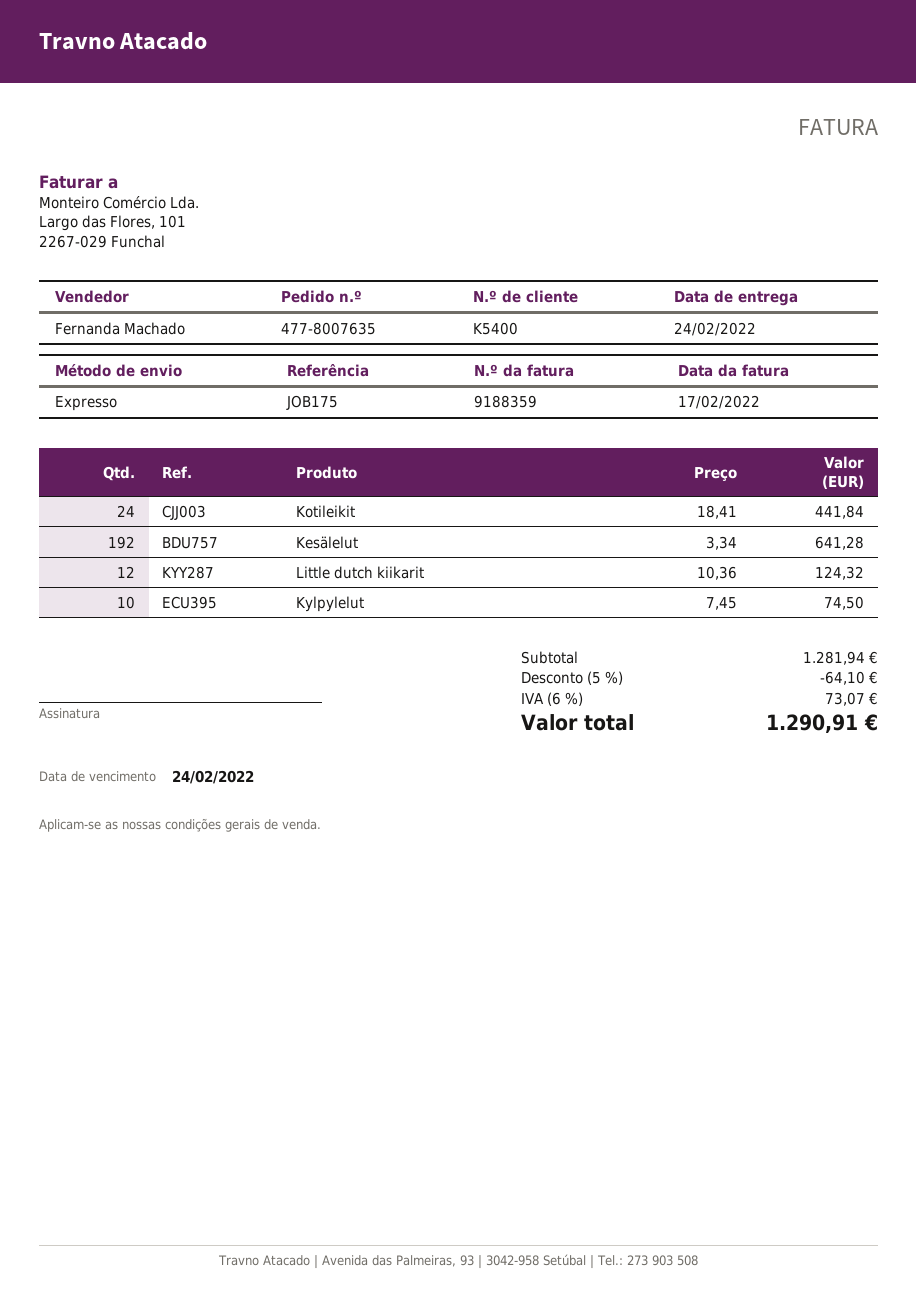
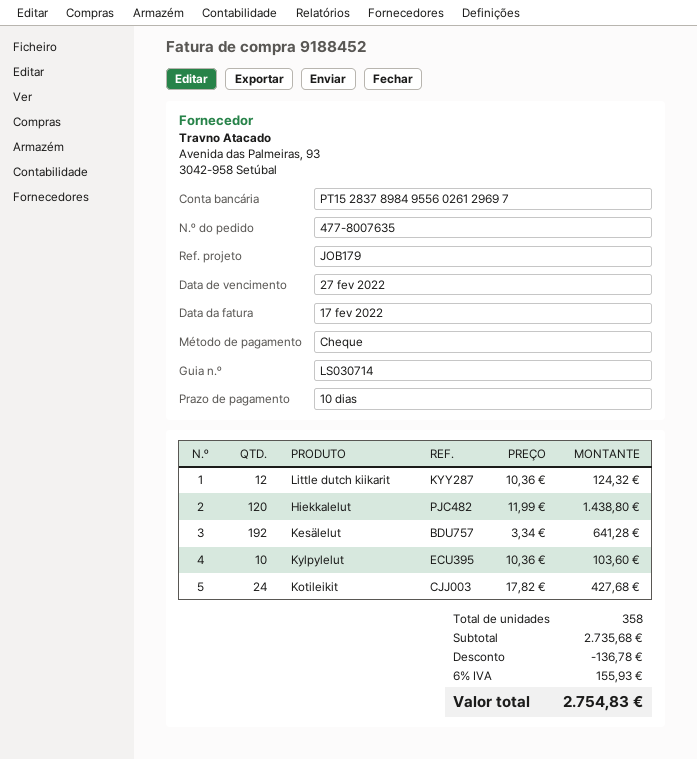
invoice number: 9188359 -> 9188452
due date: 2022-02-24 -> 2022-02-27
reference: JOB175 -> JOB179
Kotileikit: 24 x 18.41 = 441.84 -> 24 x 17.82 = 427.68
Kylpylelut: 10 x 7.45 = 74.50 -> 10 x 10.36 = 103.60
Hiekkalelut: none -> 120 x 11.99 = 1438.80
subtotal: 1281.94 -> 2735.68
discount: 64.10 -> 136.78
tax: 6% = 73.07 -> 6% = 155.93
total: 1290.91 -> 2754.83

